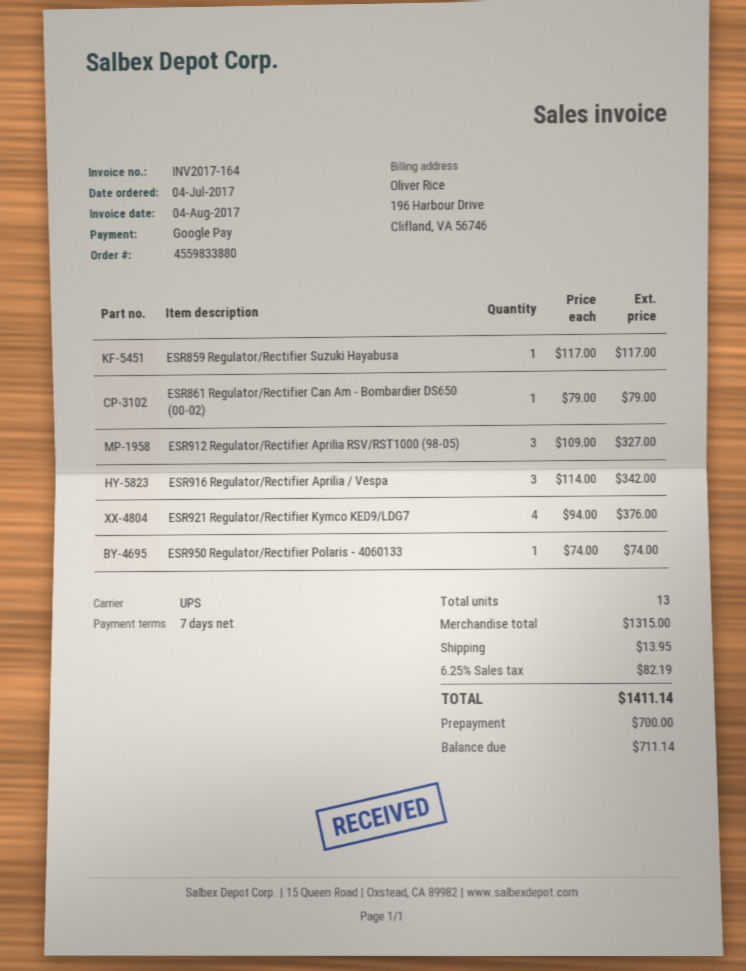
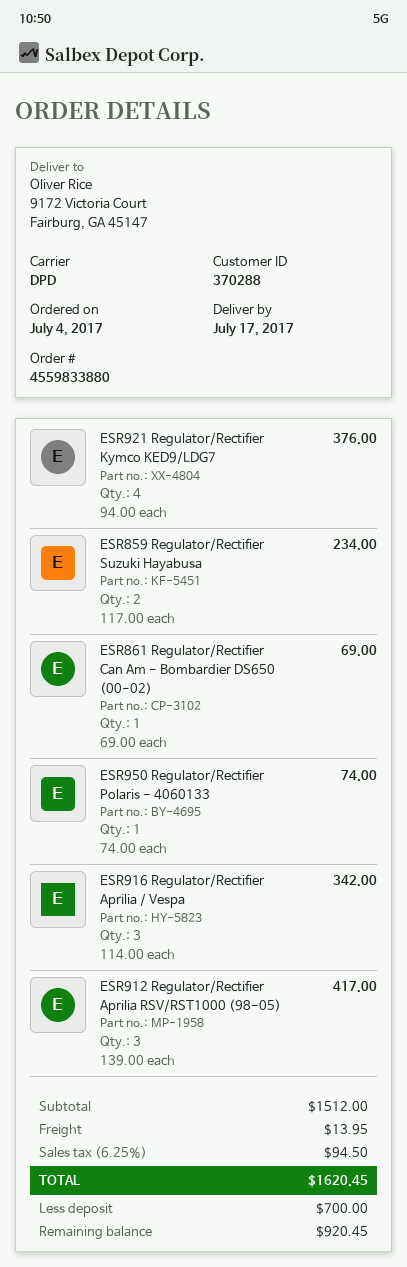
shipping method: UPS -> DPD
ESR859 Regulator/Rectifier Suzuki Hayabusa: 1 x 117.00 = 117.00 -> 2 x 117.00 = 234.00
ESR861 Regulator/Rectifier Can Am - Bombardier DS650 (00-02): 1 x 79.00 = 79.00 -> 1 x 69.00 = 69.00
ESR912 Regulator/Rectifier Aprilia RSV/RST1000 (98-05): 3 x 109.00 = 327.00 -> 3 x 139.00 = 417.00
subtotal: 1315.00 -> 1512.00
tax: 6.25% = 82.19 -> 6.25% = 94.50
total: 1411.14 -> 1620.45
balance: 711.14 -> 920.45

